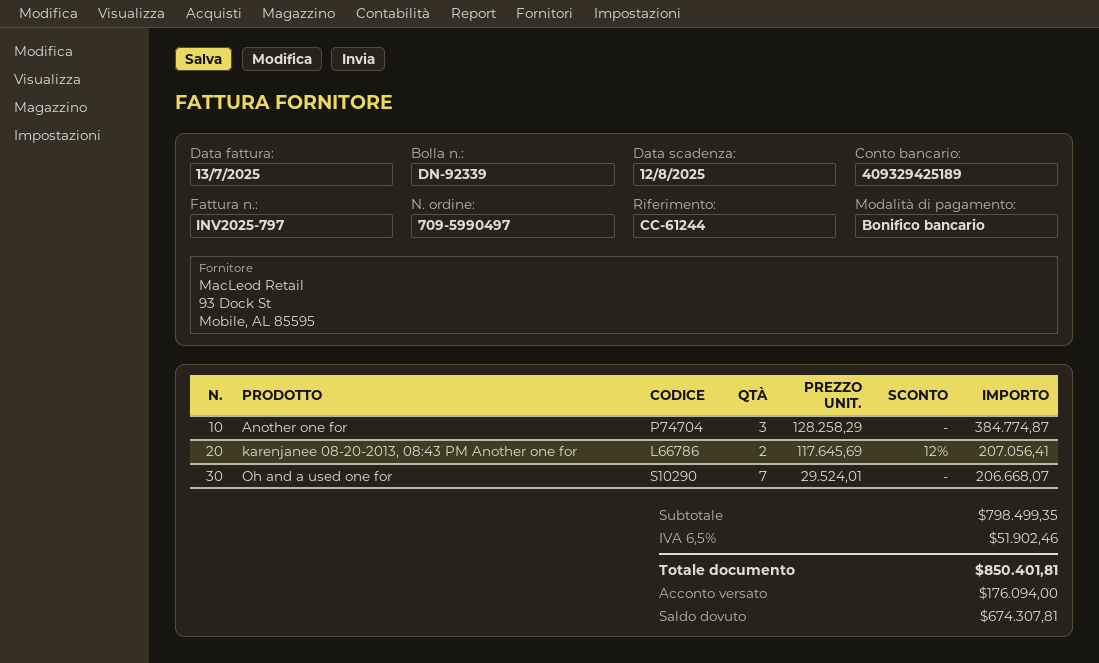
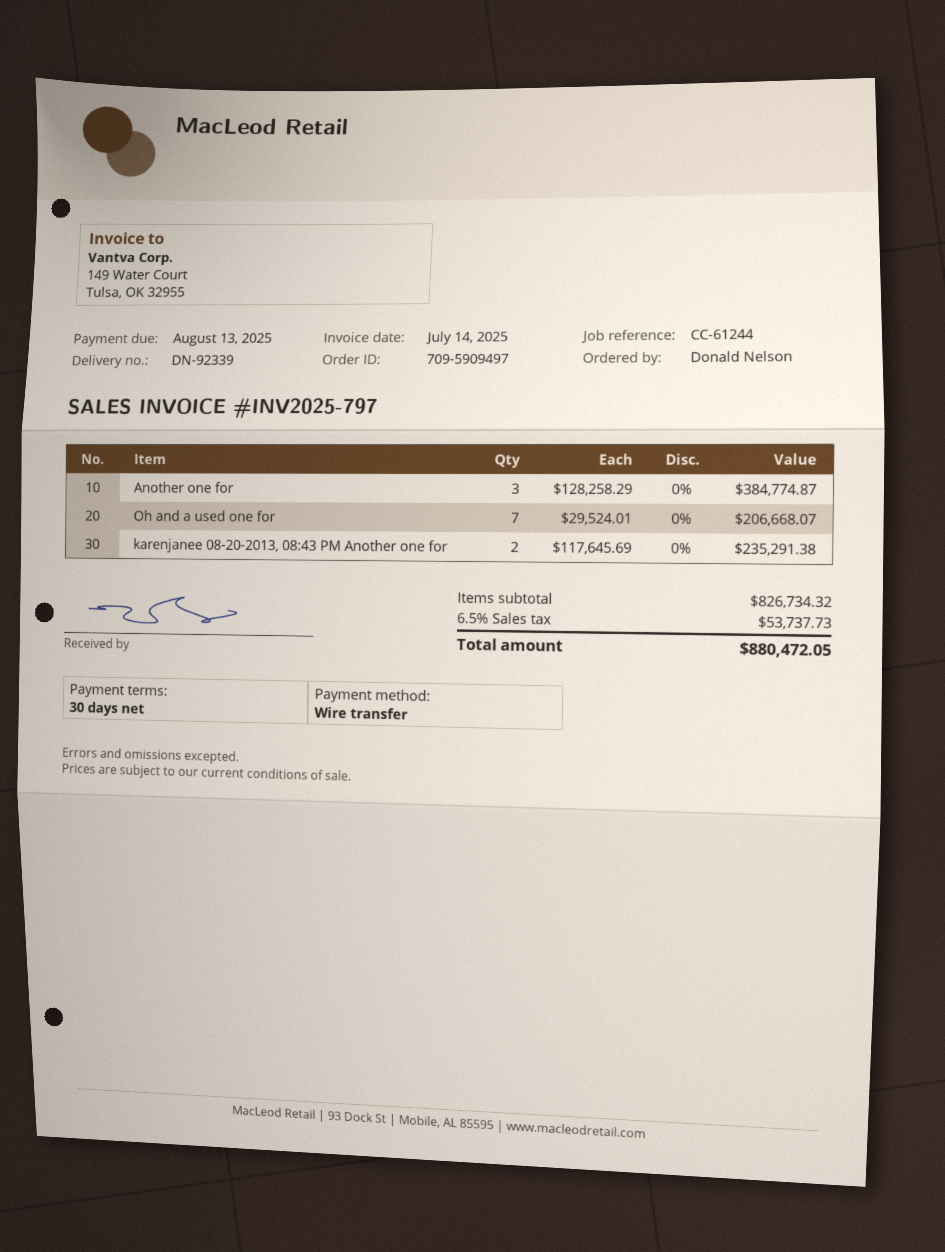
order number: 709-5990497 -> 709-5909497
invoice date: 2025-07-13 -> 2025-07-14
due date: 2025-08-12 -> 2025-08-13
karenjanee 08-20-2013, 08:43 PM Another one for: 2 x 117645.69 - 12% = 207056.41 -> 2 x 117645.69 = 235291.38
subtotal: 798499.35 -> 826734.32
tax: 6.5% = 51902.46 -> 6.5% = 53737.73
total: 850401.81 -> 880472.05

